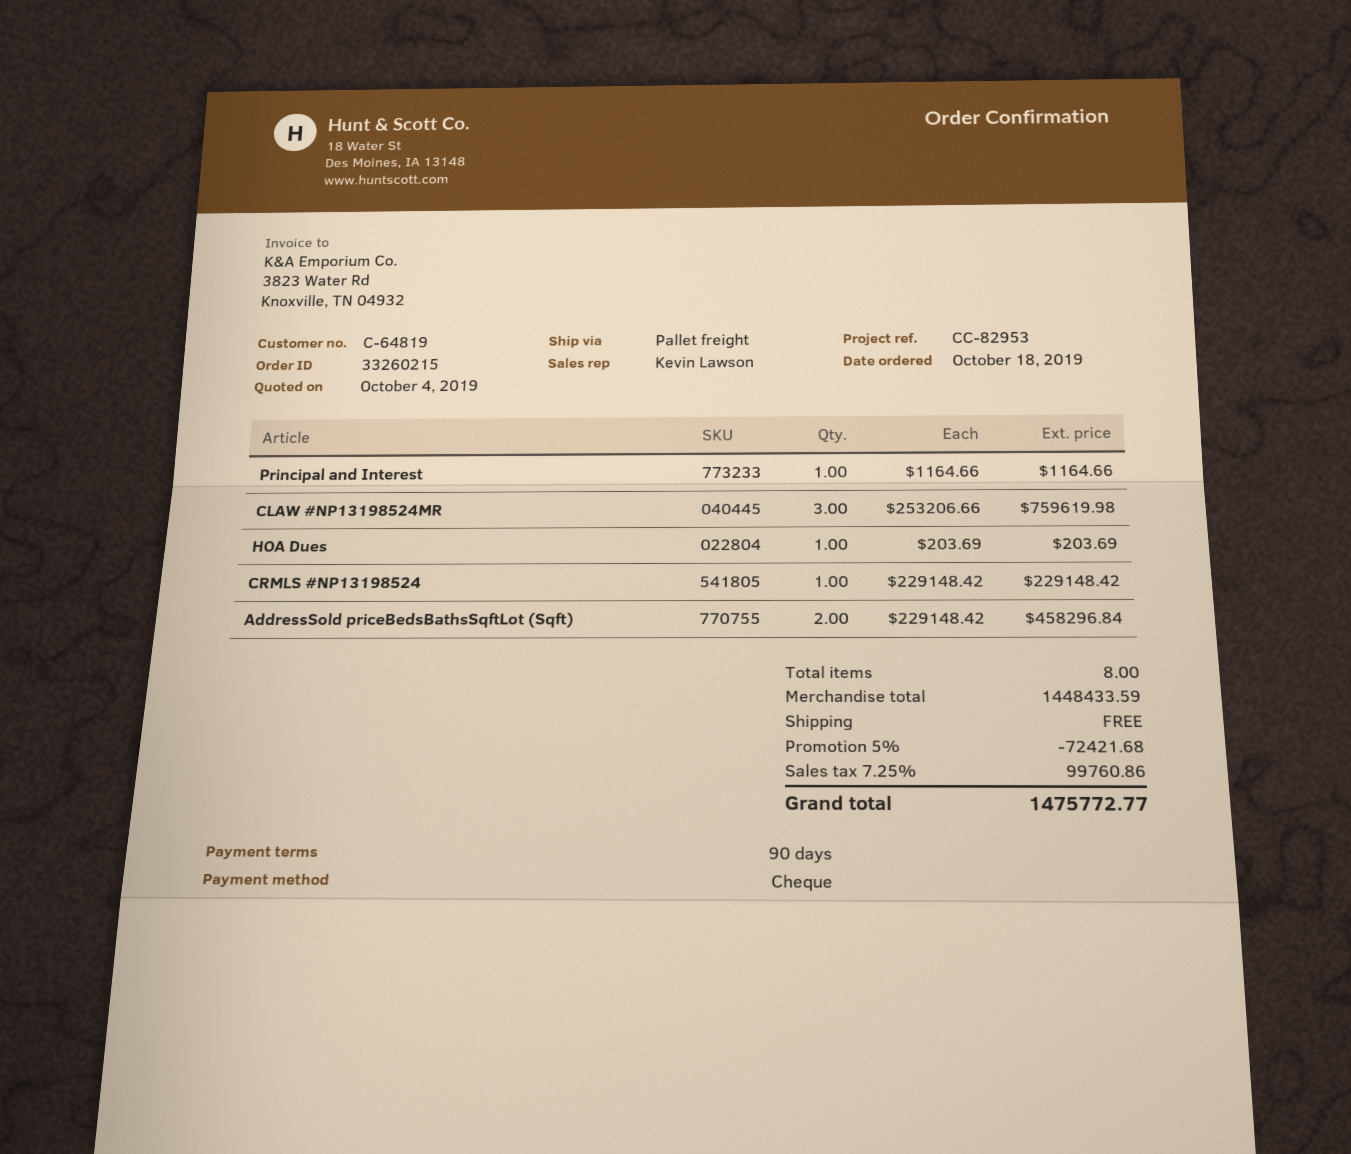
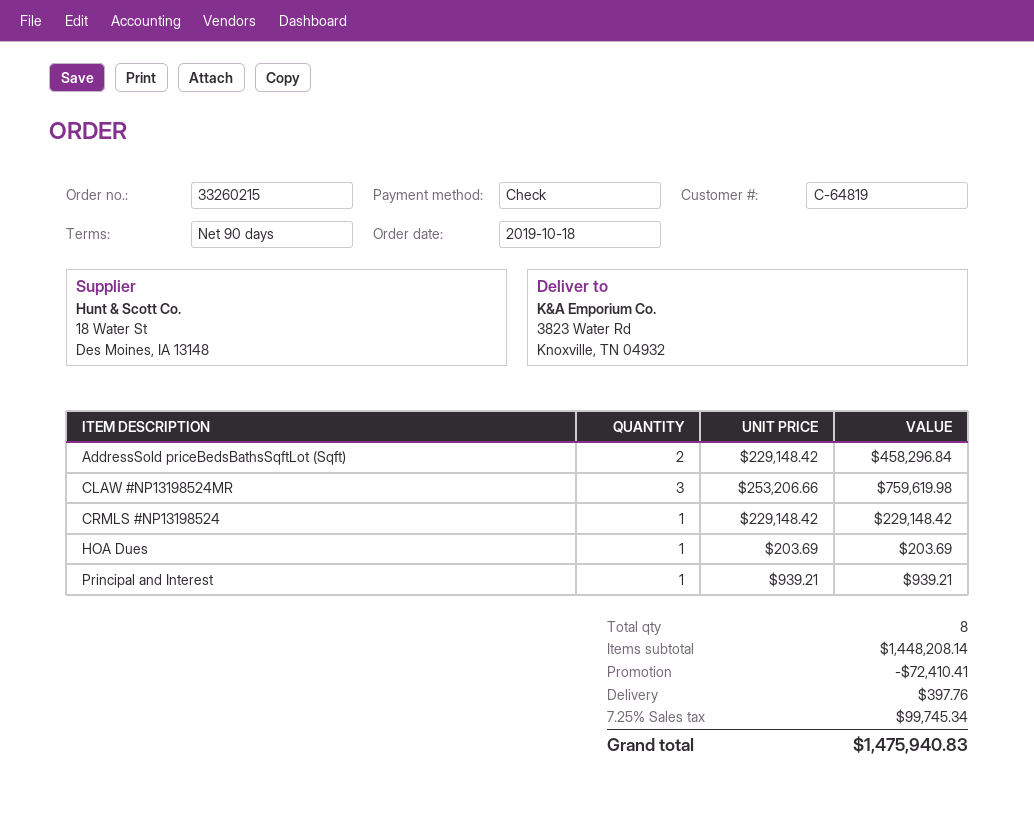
Principal and Interest: 1 x 1164.66 = 1164.66 -> 1 x 939.21 = 939.21
subtotal: 1448433.59 -> 1448208.14
discount: 72421.68 -> 72410.41
shipping: 0.00 -> 397.76
tax: 7.25% = 99760.86 -> 7.25% = 99745.34
total: 1475772.77 -> 1475940.83

